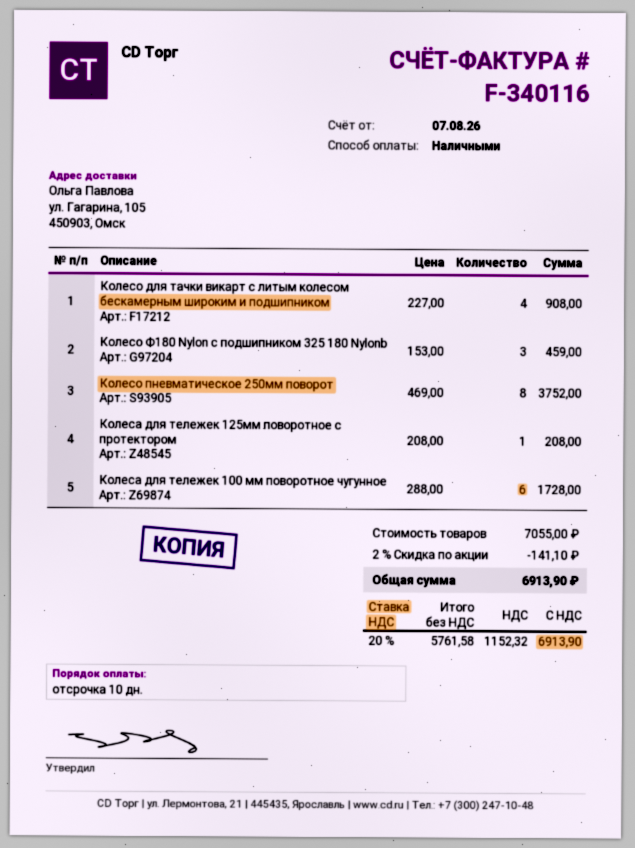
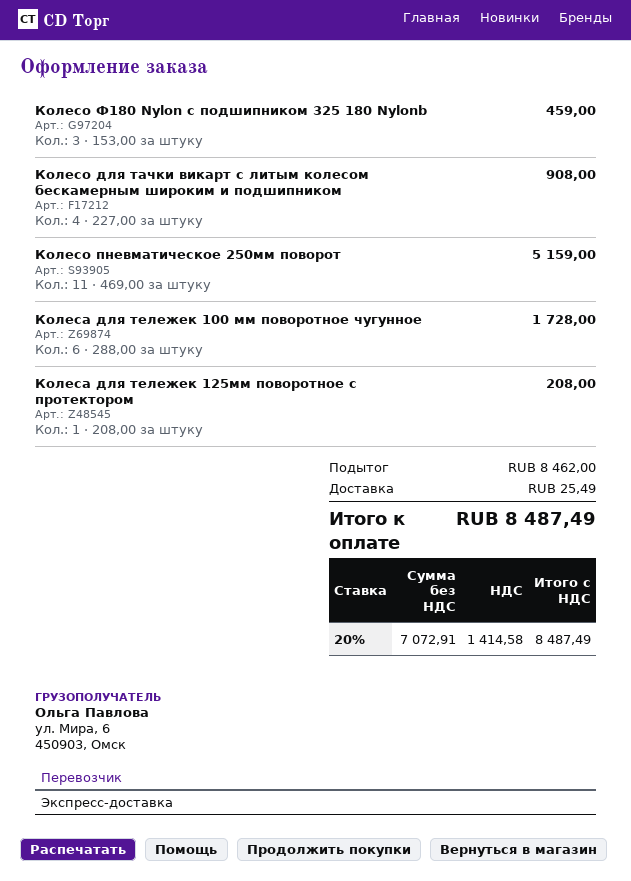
ship to: ул. Гагарина, 105, 450903, Омск -> ул. Мира, 6, 450903, Омск
Колесо пневматическое 250мм поворот: 8 x 469.00 = 3752.00 -> 11 x 469.00 = 5159.00
subtotal: 7055.00 -> 8462.00
discount: 2% = 141.10 -> none
shipping: none -> 25.49
net: 5761.58 -> 7072.91
tax: 20% = 1152.32 -> 20% = 1414.58
total: 6913.90 -> 8487.49

